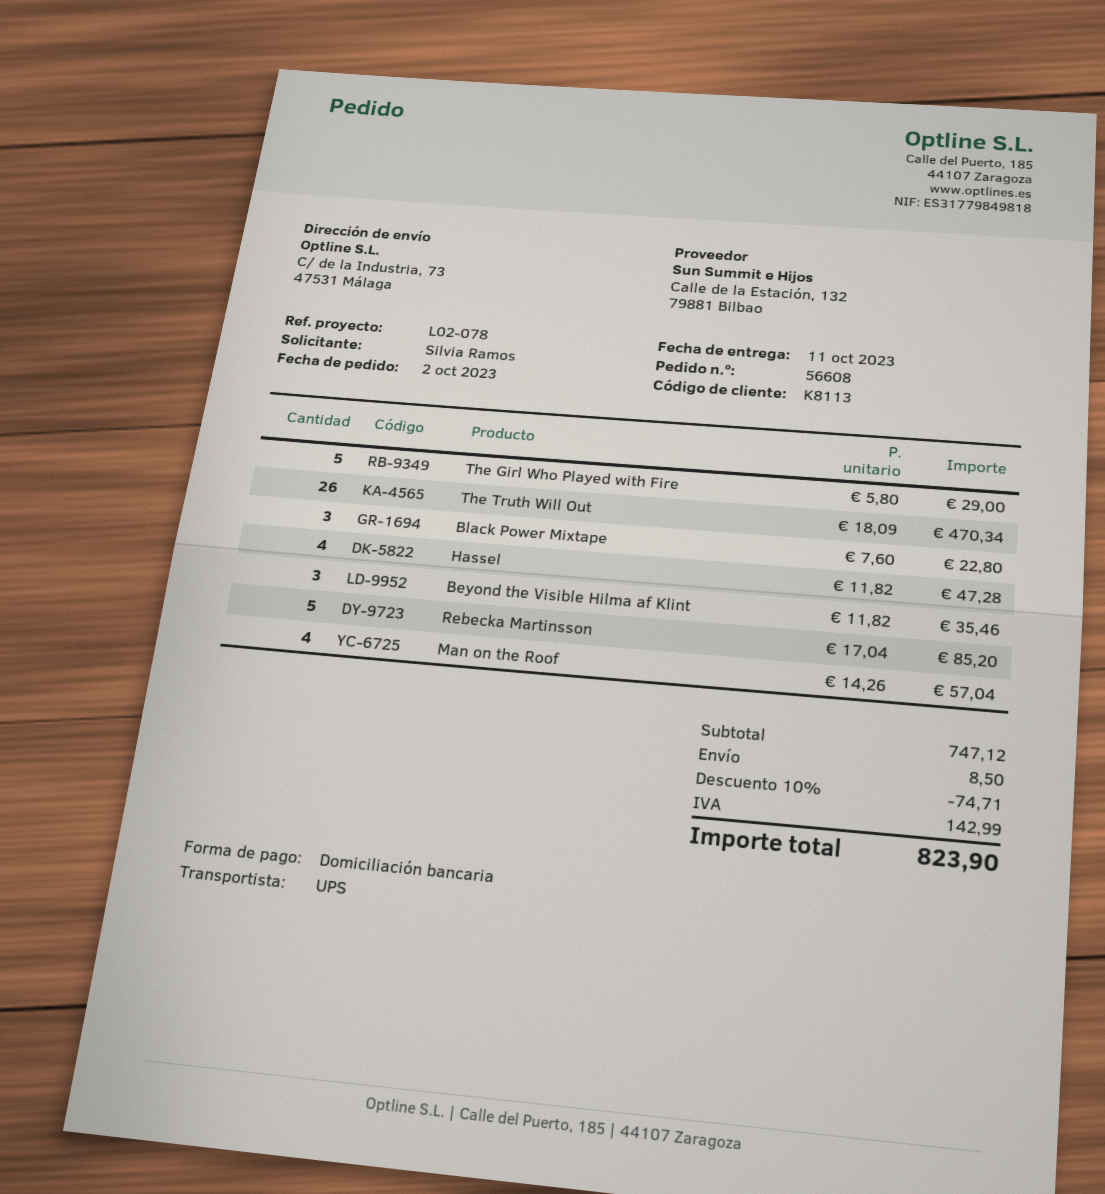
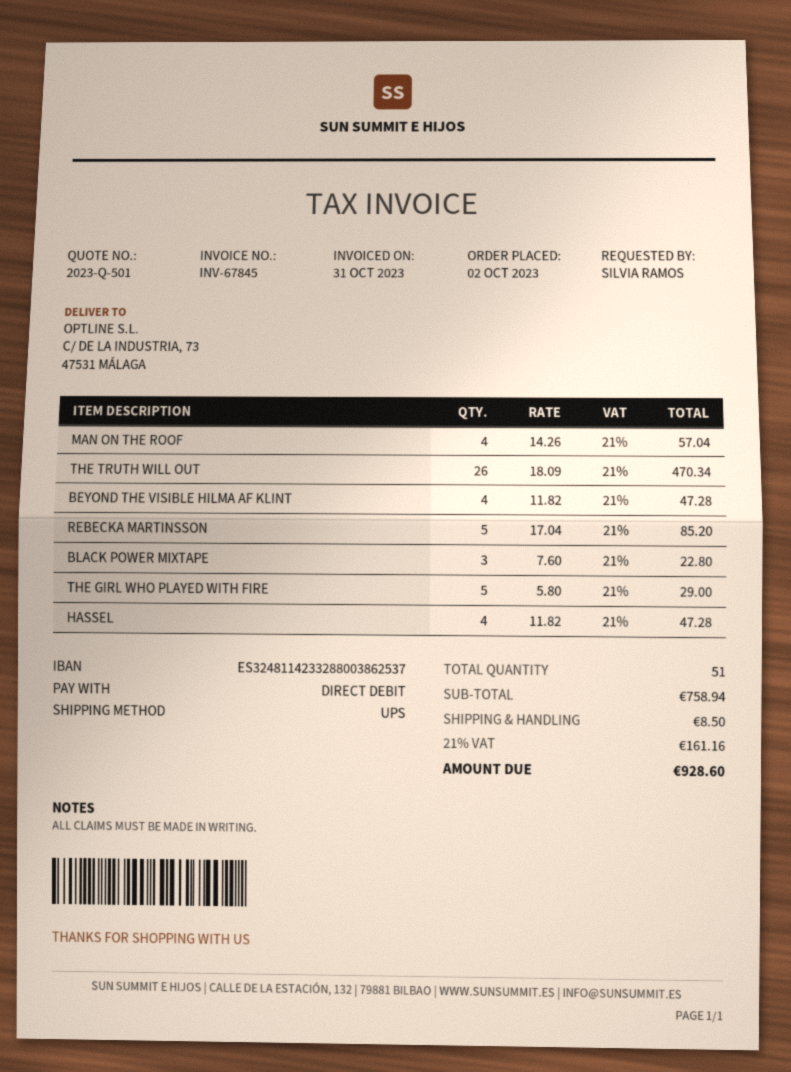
Beyond the Visible Hilma af Klint: 3 x 11.82 = 35.46 -> 4 x 11.82 = 47.28
subtotal: 747.12 -> 758.94
discount: 10% = 74.71 -> none
tax: 142.99 -> 161.16
total: 823.90 -> 928.60

